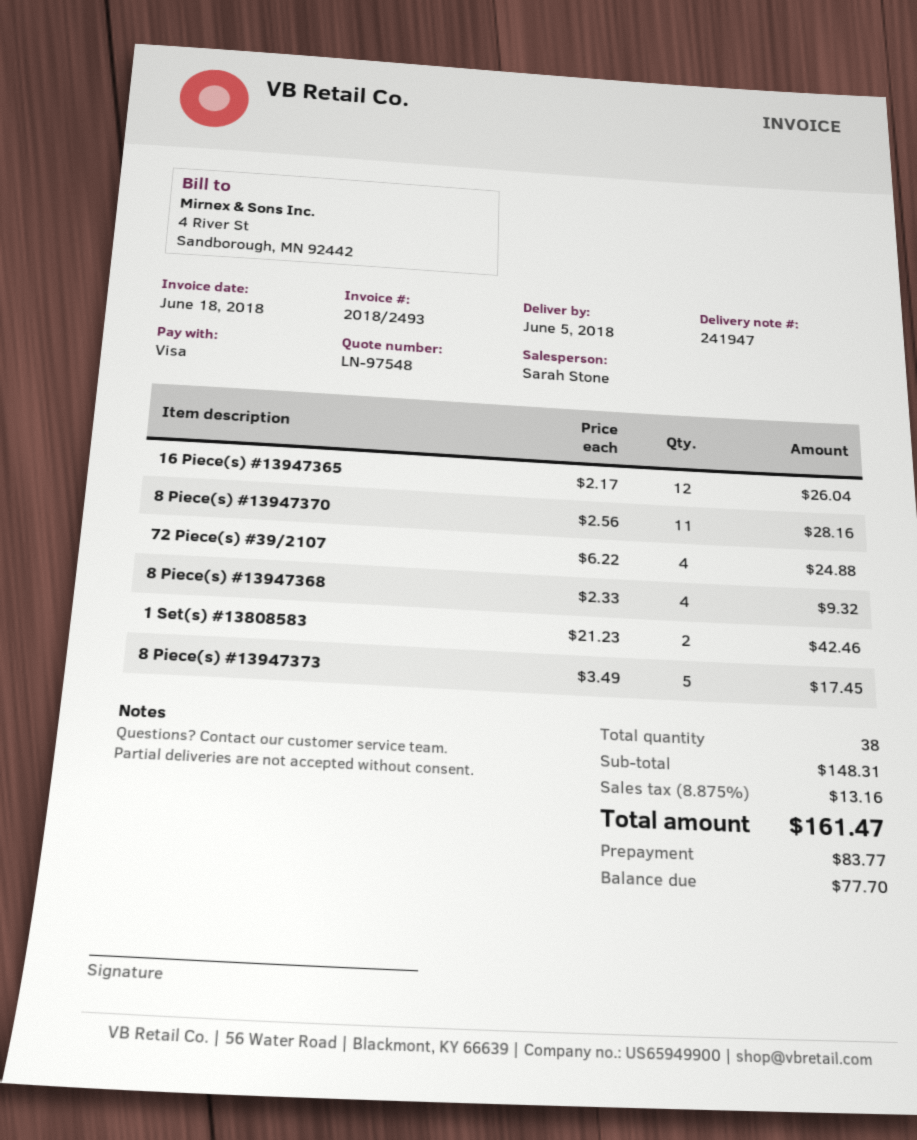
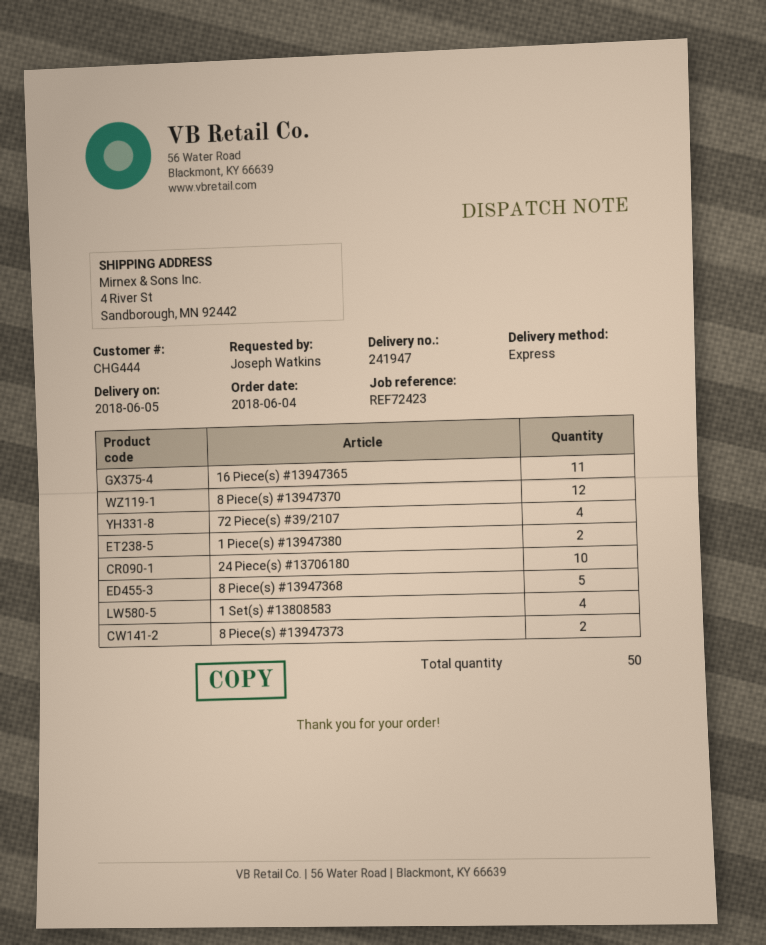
16 Piece(s) #13947365: 12 -> 11
8 Piece(s) #13947370: 11 -> 12
8 Piece(s) #13947368: 4 -> 5
1 Set(s) #13808583: 2 -> 4
8 Piece(s) #13947373: 5 -> 2
1 Piece(s) #13947380: none -> 2
24 Piece(s) #13706180: none -> 10
total quantity: 38 -> 50

